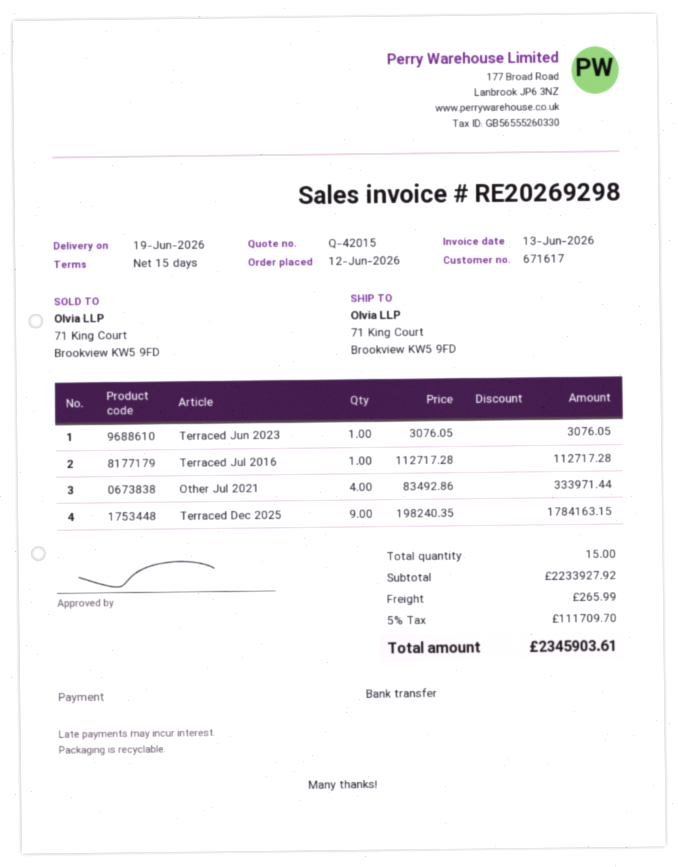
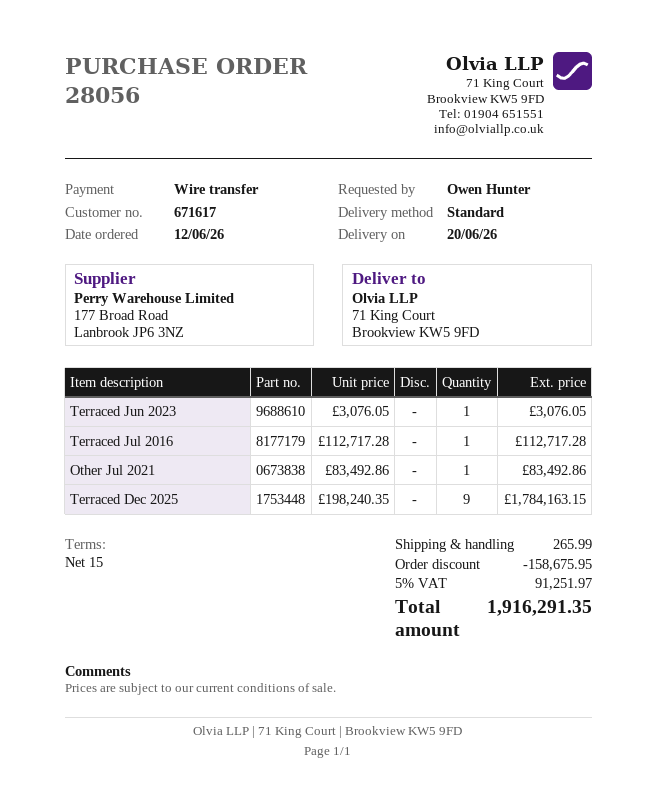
delivery date: 2026-06-19 -> 2026-06-20
Other Jul 2021: 4 x 83492.86 = 333971.44 -> 1 x 83492.86 = 83492.86
discount: none -> 158675.95
tax: 5% = 111709.70 -> 5% = 91251.97
total: 2345903.61 -> 1916291.35

